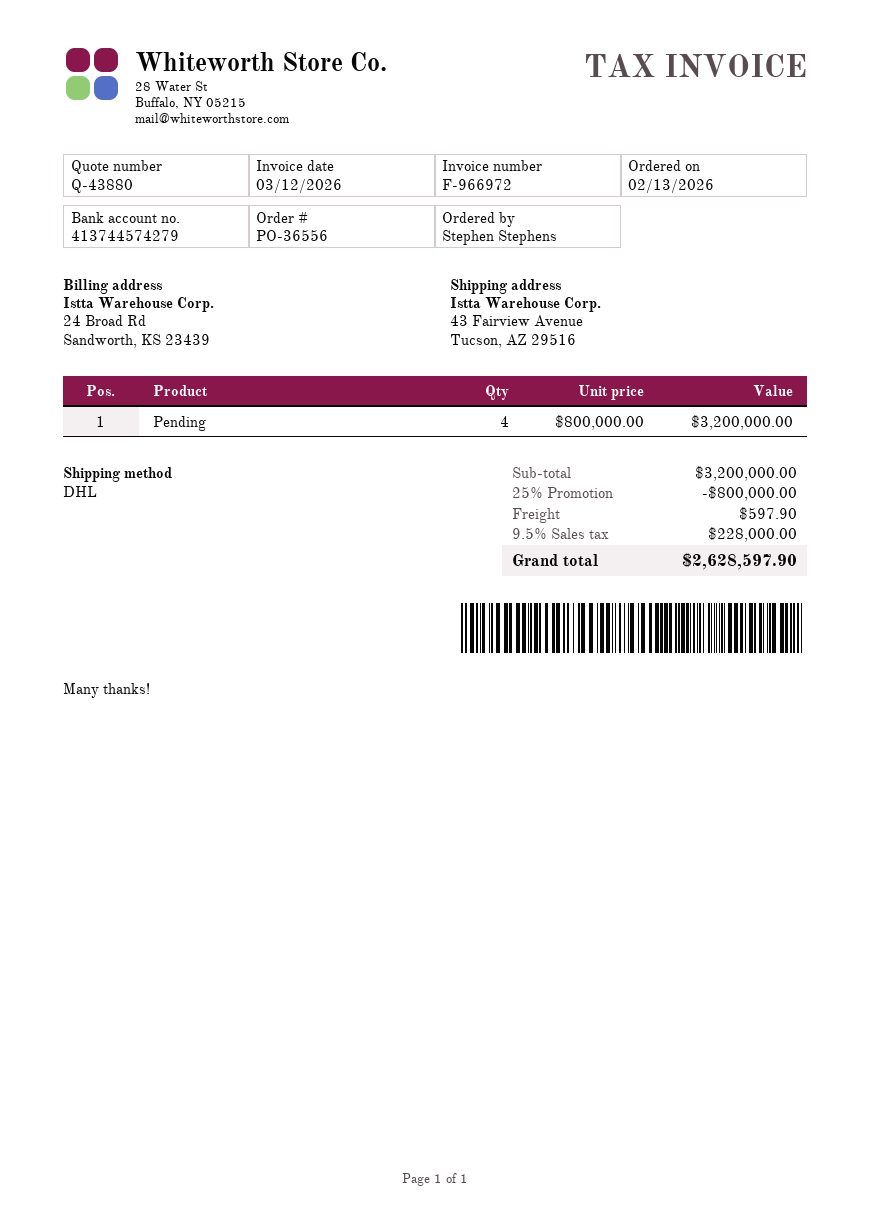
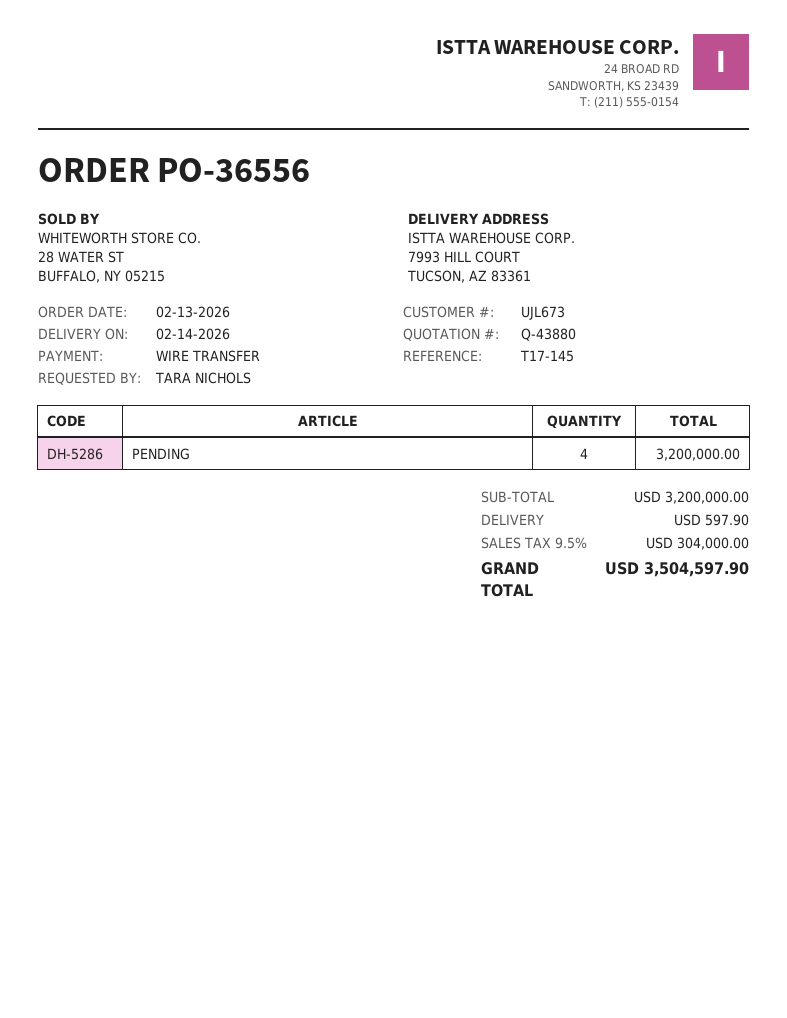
ordered by: Stephen Stephens -> TARA NICHOLS
ship to: 43 Fairview Avenue, Tucson, AZ 29516 -> 7993 HILL COURT, TUCSON, AZ 83361
discount: 25% = 800000.00 -> none
tax: 9.5% = 228000.00 -> 9.5% = 304000.00
total: 2628597.90 -> 3504597.90

